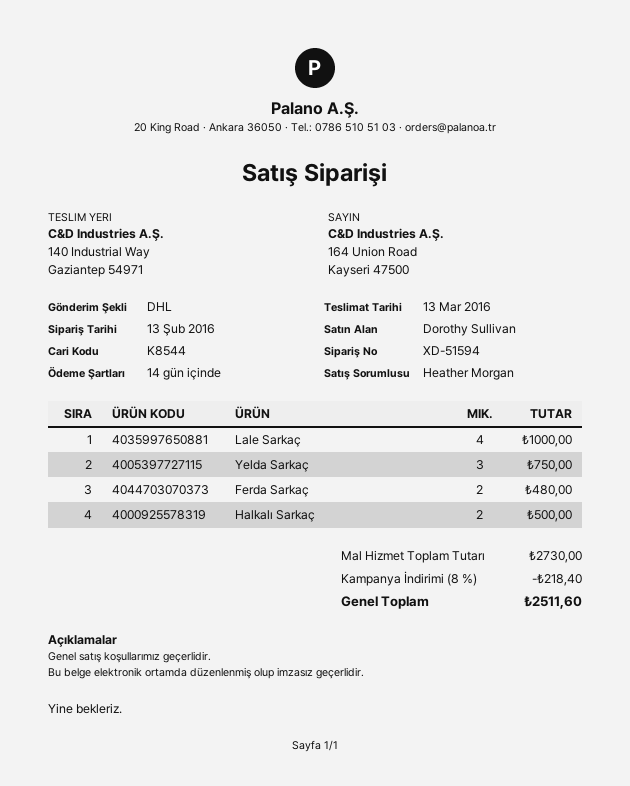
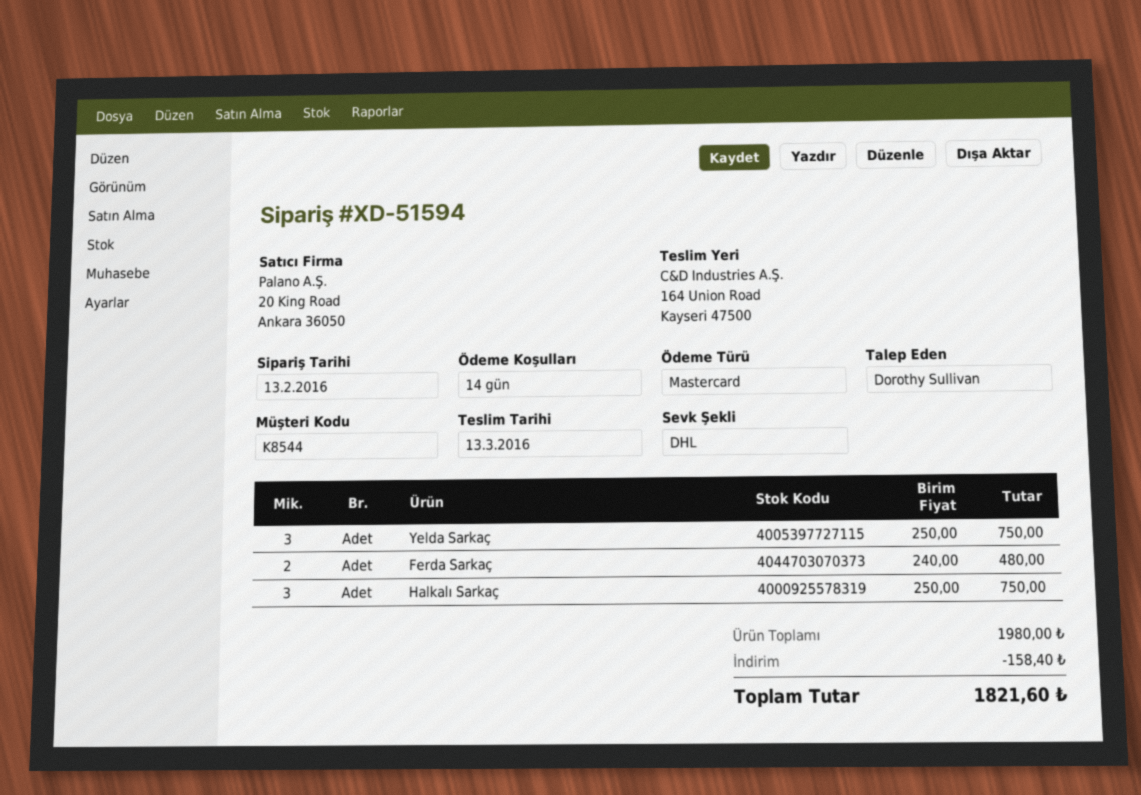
ship to: 140 Industrial Way, Gaziantep 54971 -> 164 Union Road, Kayseri 47500
Lale Sarkaç: 4 for 1000.00 -> none
Halkalı Sarkaç: 2 for 500.00 -> 3 for 750.00
subtotal: 2730.00 -> 1980.00
discount: 218.40 -> 158.40
total: 2511.60 -> 1821.60

